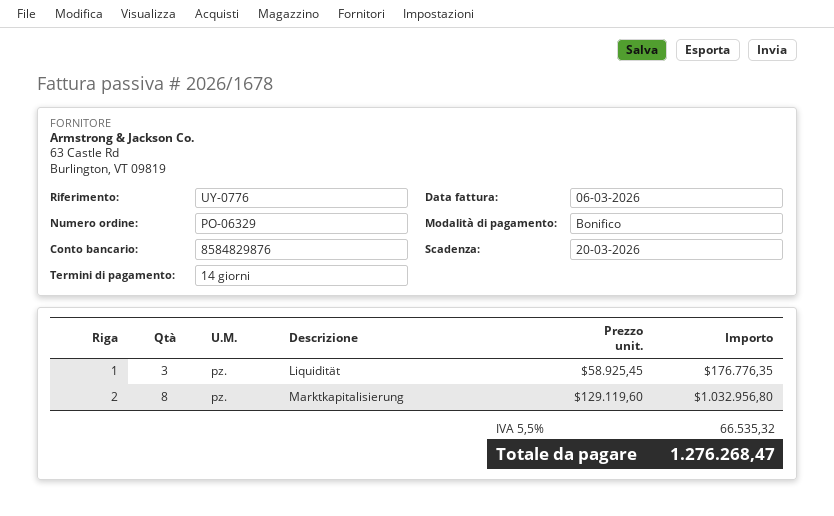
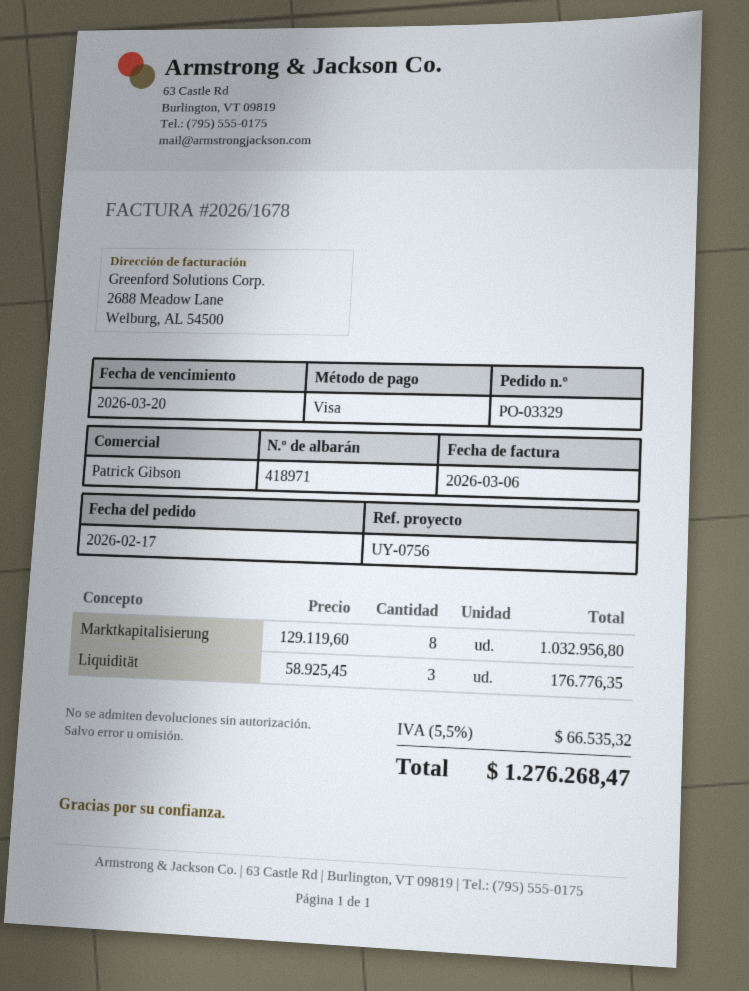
order number: PO-06329 -> PO-03329
reference: UY-0776 -> UY-0756
payment method: bank transfer -> Visa

